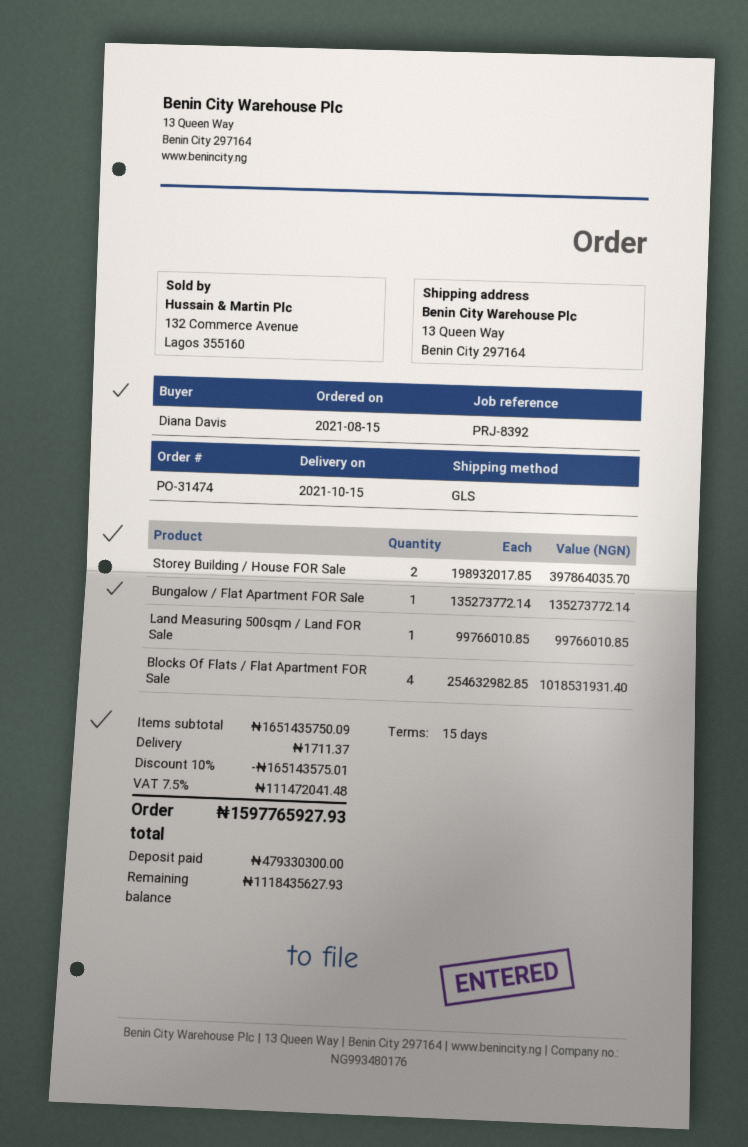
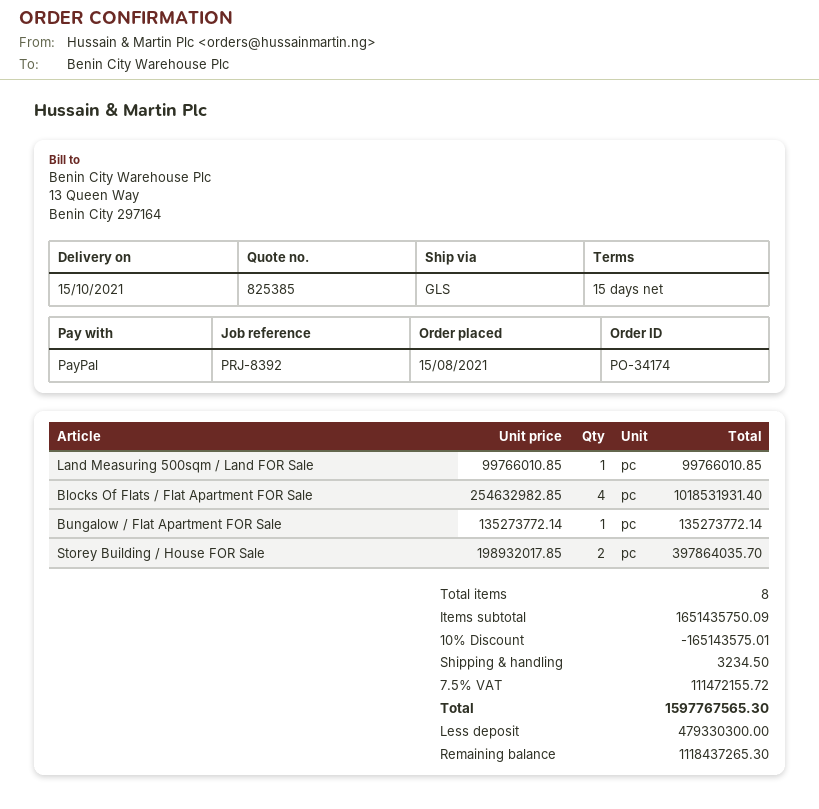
order number: PO-31474 -> PO-34174
shipping: 1711.37 -> 3234.50
tax: 7.5% = 111472041.48 -> 7.5% = 111472155.72
total: 1597765927.93 -> 1597767565.30
balance: 1118435627.93 -> 1118437265.30

